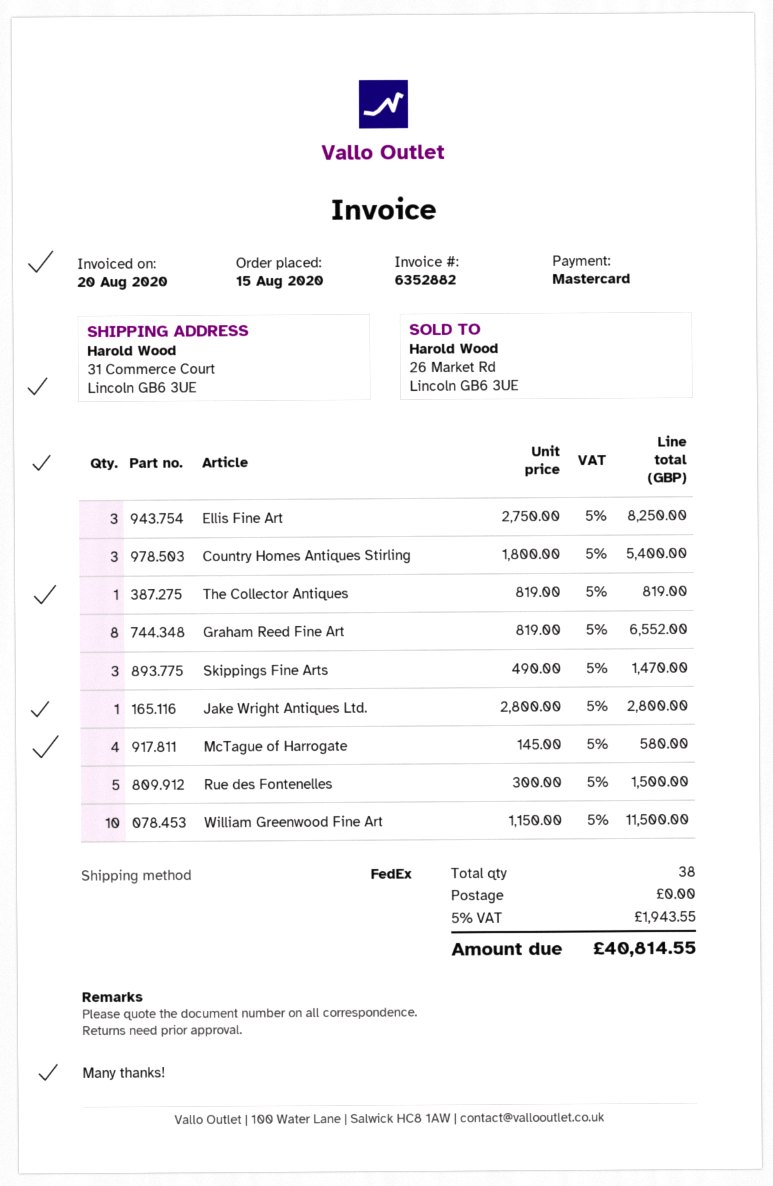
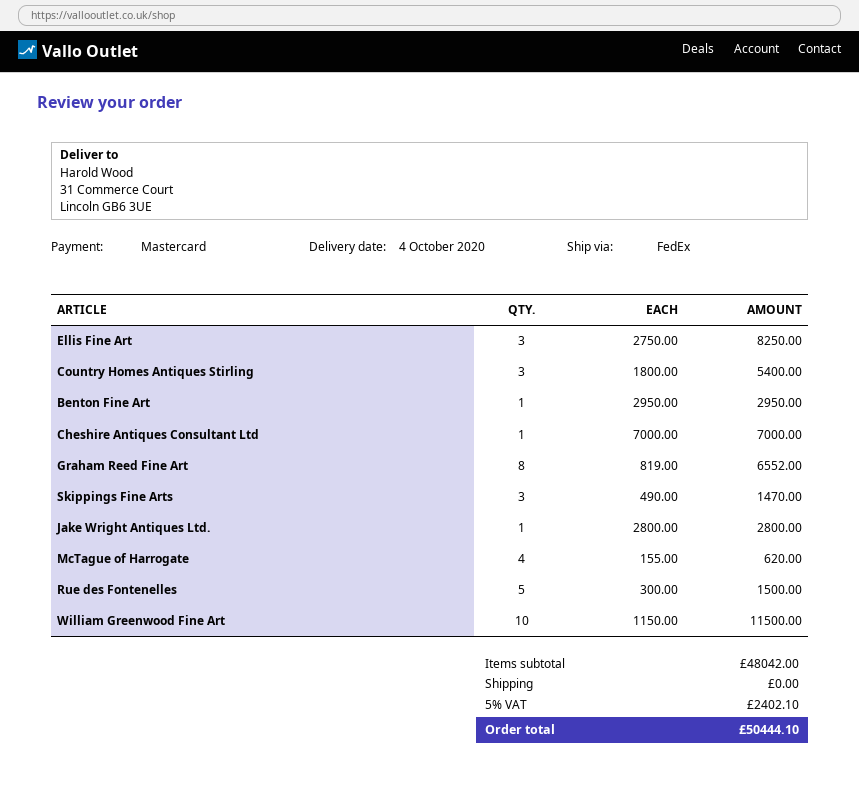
The Collector Antiques: 1 x 819.00 = 819.00 -> none
McTague of Harrogate: 4 x 145.00 = 580.00 -> 4 x 155.00 = 620.00
Benton Fine Art: none -> 1 x 2950.00 = 2950.00
Cheshire Antiques Consultant Ltd: none -> 1 x 7000.00 = 7000.00
tax: 5% = 1943.55 -> 5% = 2402.10
total: 40814.55 -> 50444.10

